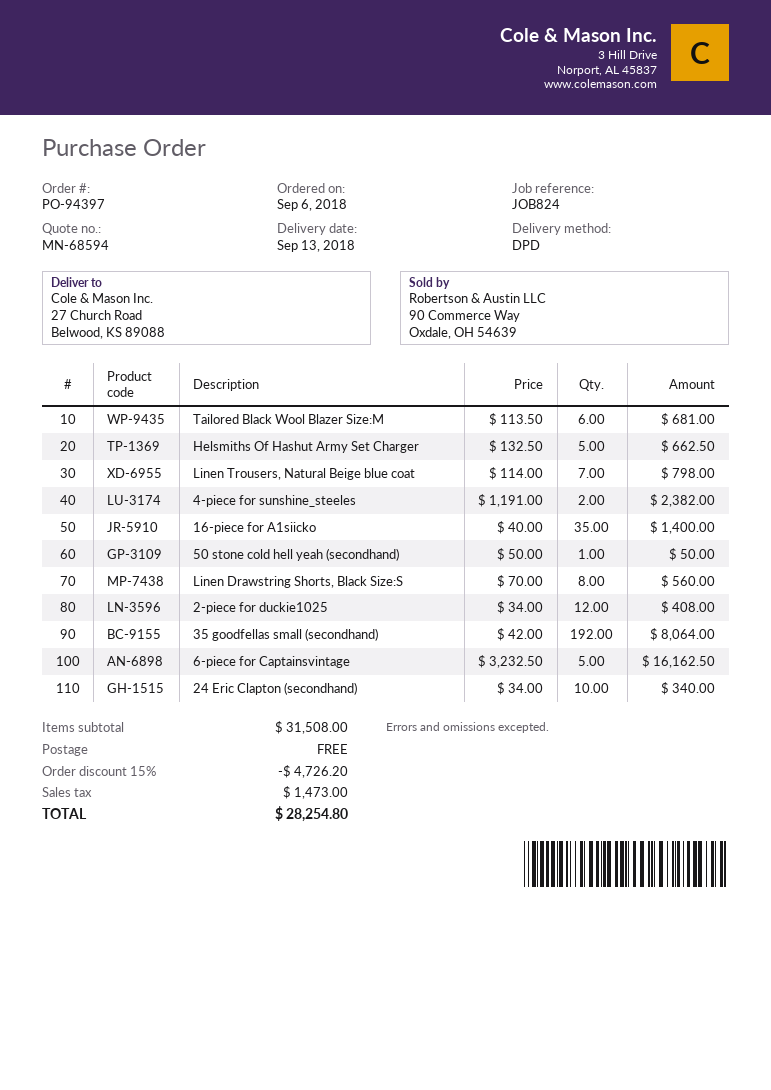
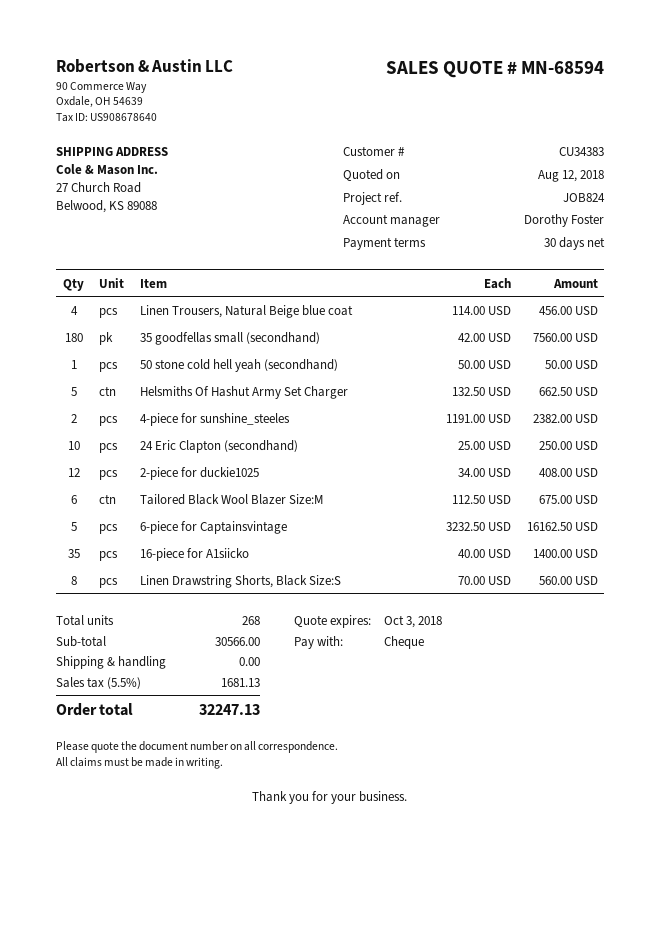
Tailored Black Wool Blazer Size:M: 6 x 113.50 = 681.00 -> 6 x 112.50 = 675.00
Linen Trousers, Natural Beige blue coat: 7 x 114.00 = 798.00 -> 4 x 114.00 = 456.00
35 goodfellas small (secondhand): 192 x 42.00 = 8064.00 -> 180 x 42.00 = 7560.00
24 Eric Clapton (secondhand): 10 x 34.00 = 340.00 -> 10 x 25.00 = 250.00
subtotal: 31508.00 -> 30566.00
discount: 15% = 4726.20 -> none
tax: 1473.00 -> 1681.13
total: 28254.80 -> 32247.13

